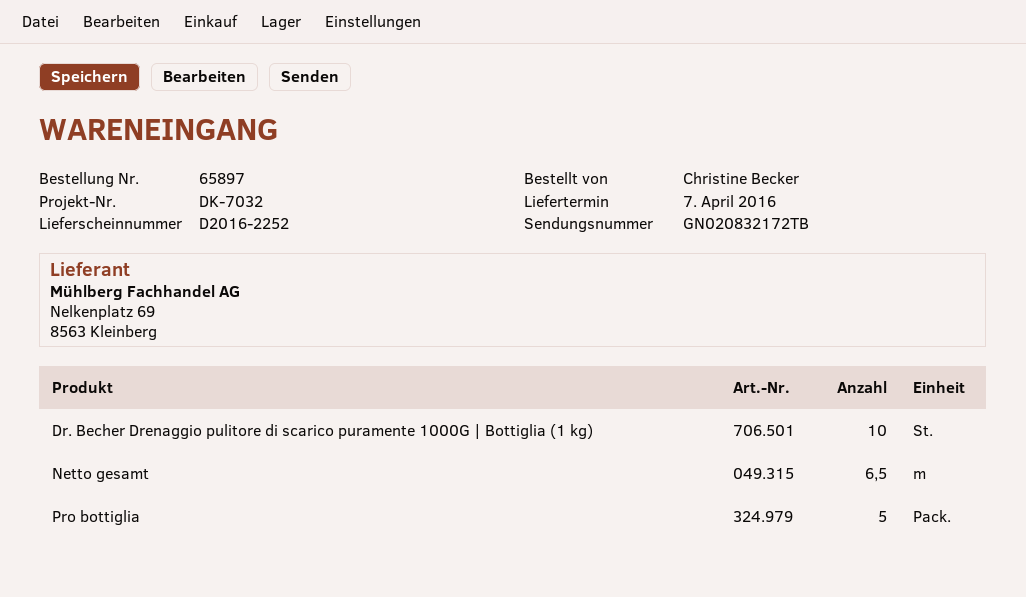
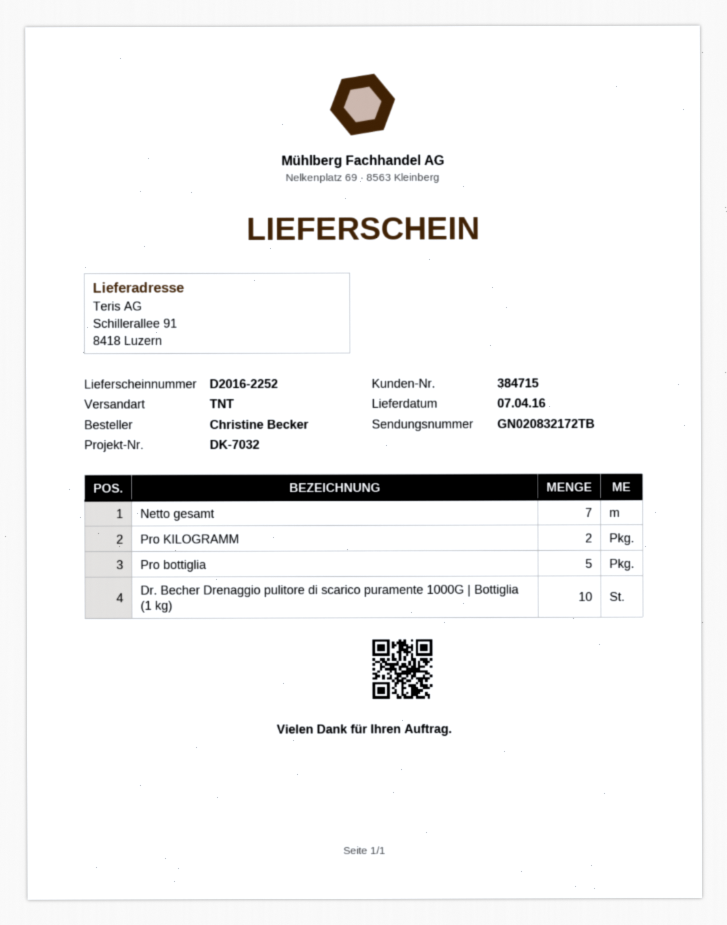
Netto gesamt: 6.5 -> 7
Pro KILOGRAMM: none -> 2

